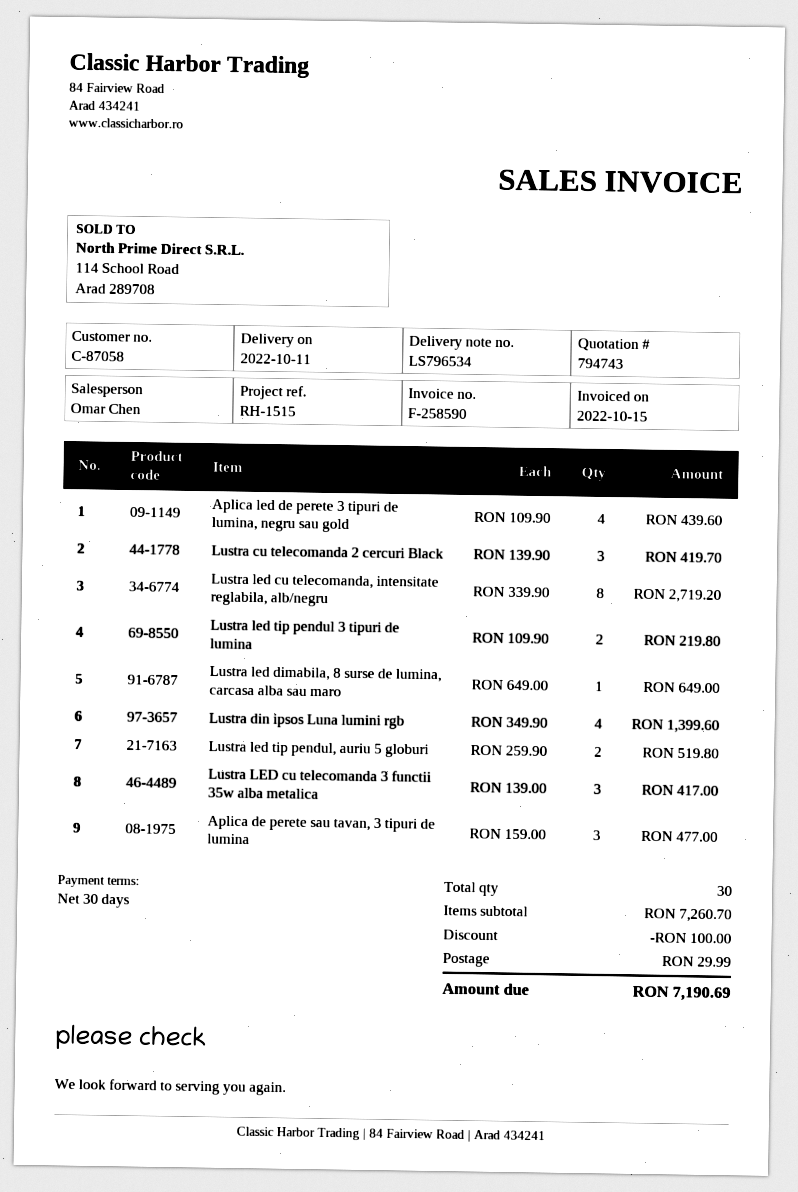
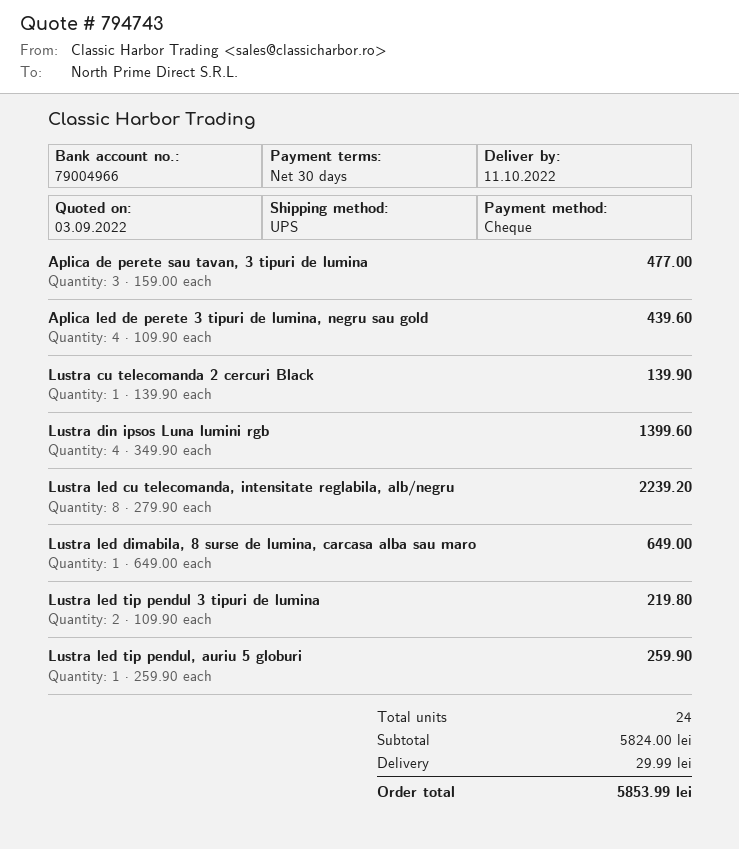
Lustra cu telecomanda 2 cercuri Black: 3 x 139.90 = 419.70 -> 1 x 139.90 = 139.90
Lustra led cu telecomanda, intensitate reglabila, alb/negru: 8 x 339.90 = 2719.20 -> 8 x 279.90 = 2239.20
Lustra led tip pendul, auriu 5 globuri: 2 x 259.90 = 519.80 -> 1 x 259.90 = 259.90
Lustra LED cu telecomanda 3 functii 35w alba metalica: 3 x 139.00 = 417.00 -> none
total quantity: 30 -> 24
subtotal: 7260.70 -> 5824.00
discount: 100.00 -> none
total: 7190.69 -> 5853.99

